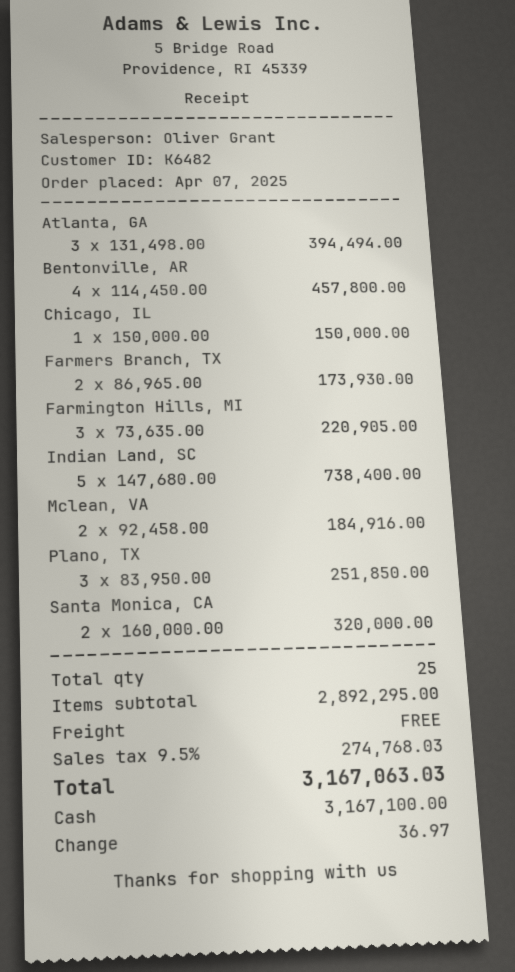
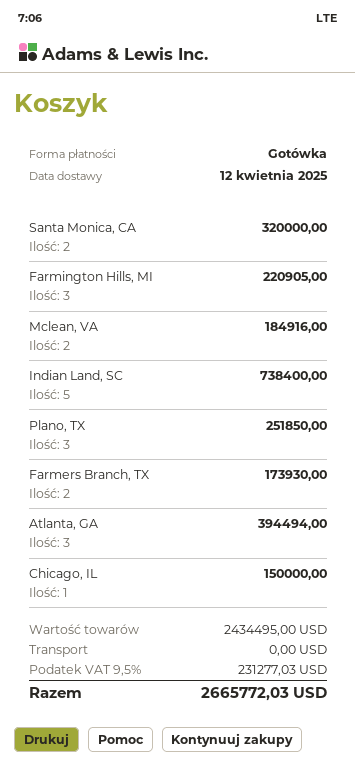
Bentonville, AR: 4 for 457800.00 -> none
subtotal: 2892295.00 -> 2434495.00
tax: 9.5% = 274768.03 -> 9.5% = 231277.03
total: 3167063.03 -> 2665772.03

